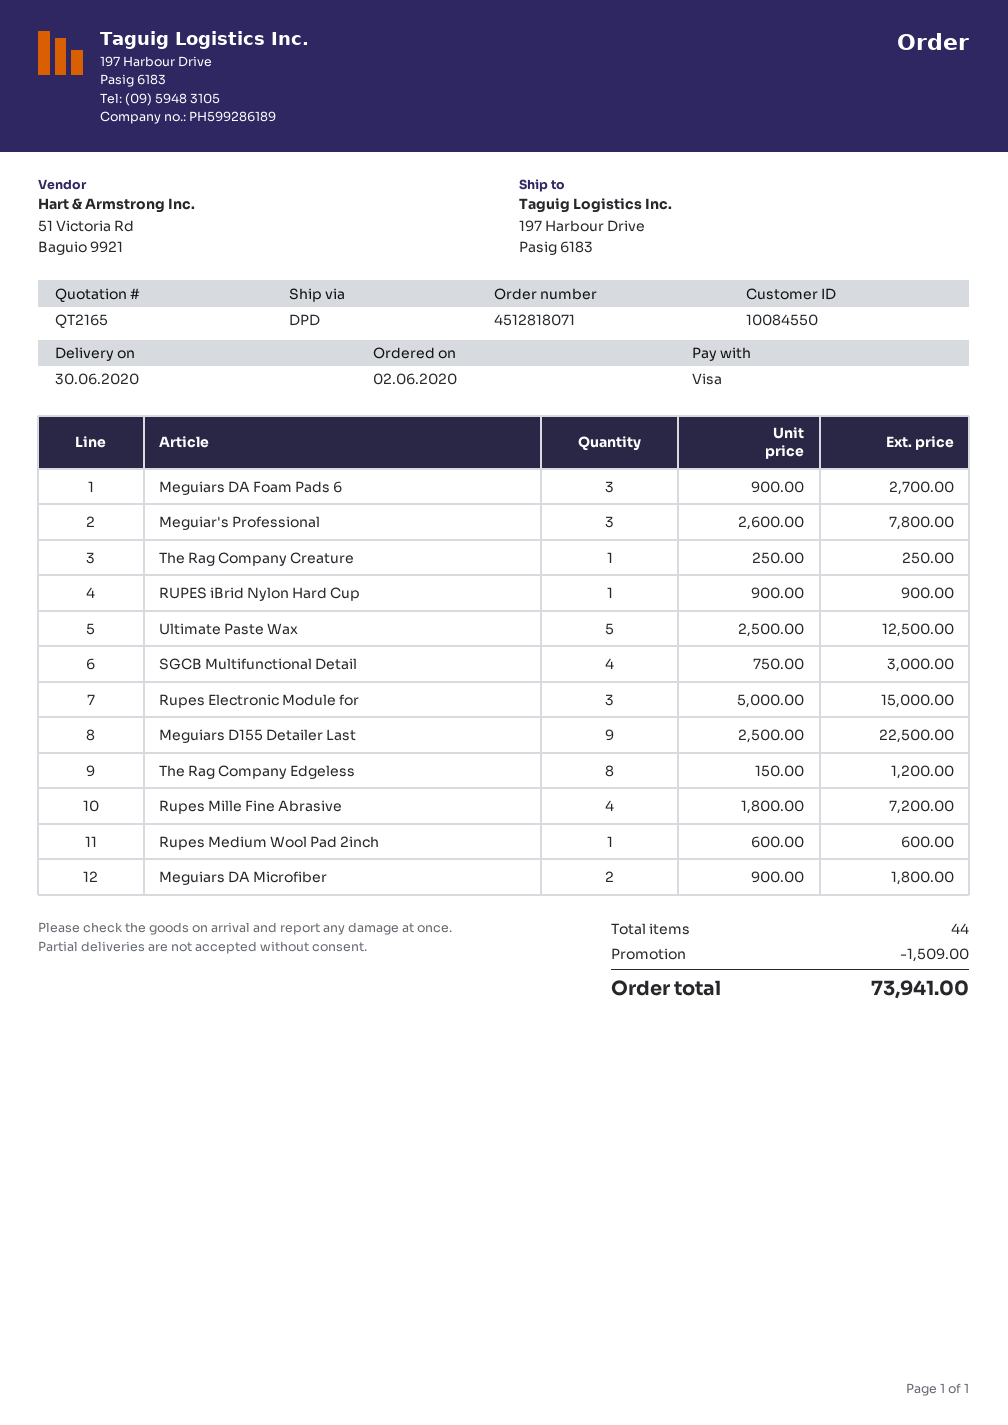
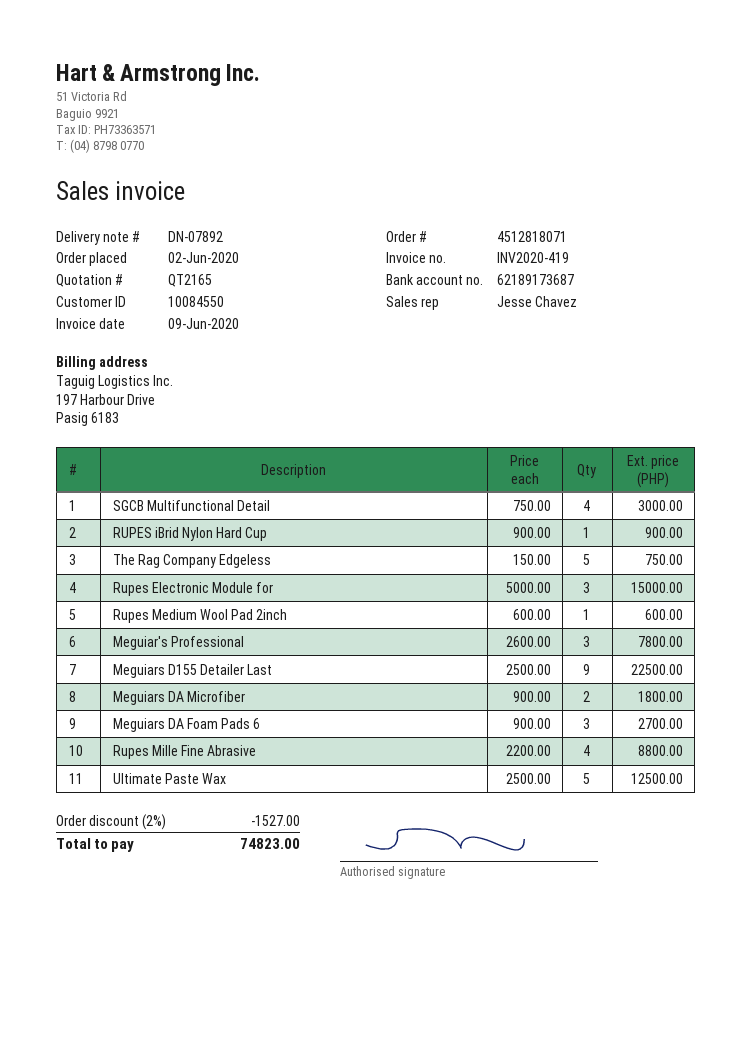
The Rag Company Creature: 1 x 250.00 = 250.00 -> none
The Rag Company Edgeless: 8 x 150.00 = 1200.00 -> 5 x 150.00 = 750.00
Rupes Mille Fine Abrasive: 4 x 1800.00 = 7200.00 -> 4 x 2200.00 = 8800.00
discount: 1509.00 -> 1527.00
total: 73941.00 -> 74823.00

